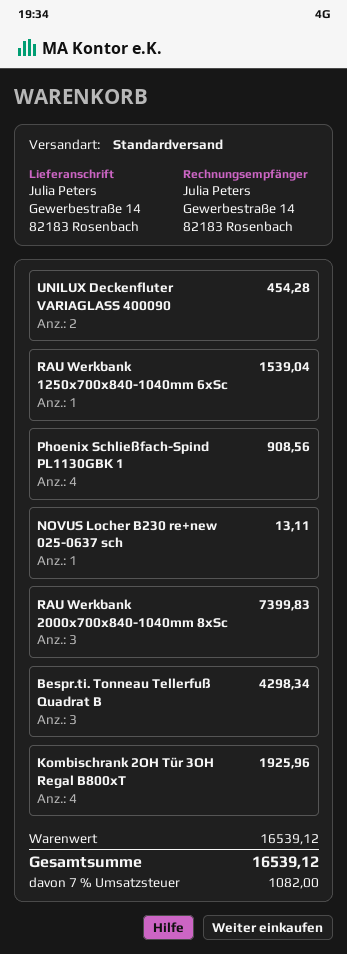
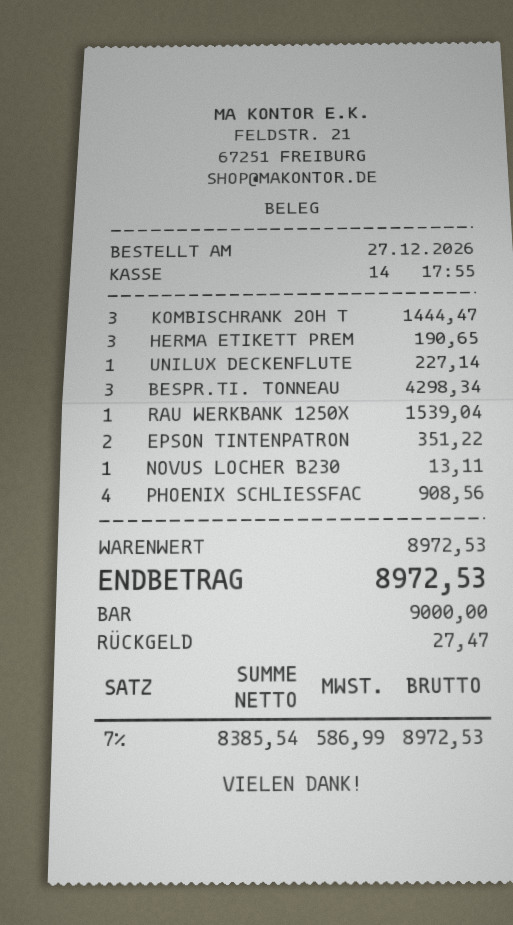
UNILUX Deckenfluter VARIAGLASS 400090: 2 for 454.28 -> 1 for 227.14
RAU Werkbank 2000x700x840-1040mm 8xSc: 3 for 7399.83 -> none
Kombischrank 2OH Tür 3OH Regal B800xT: 4 for 1925.96 -> 3 for 1444.47
HERMA ETIKETT PREM: none -> 3 for 190.65
EPSON TINTENPATRON: none -> 2 for 351.22
subtotal: 16539.12 -> 8972.53
tax: 7% = 1082.00 -> 7% = 586.99
total: 16539.12 -> 8972.53

